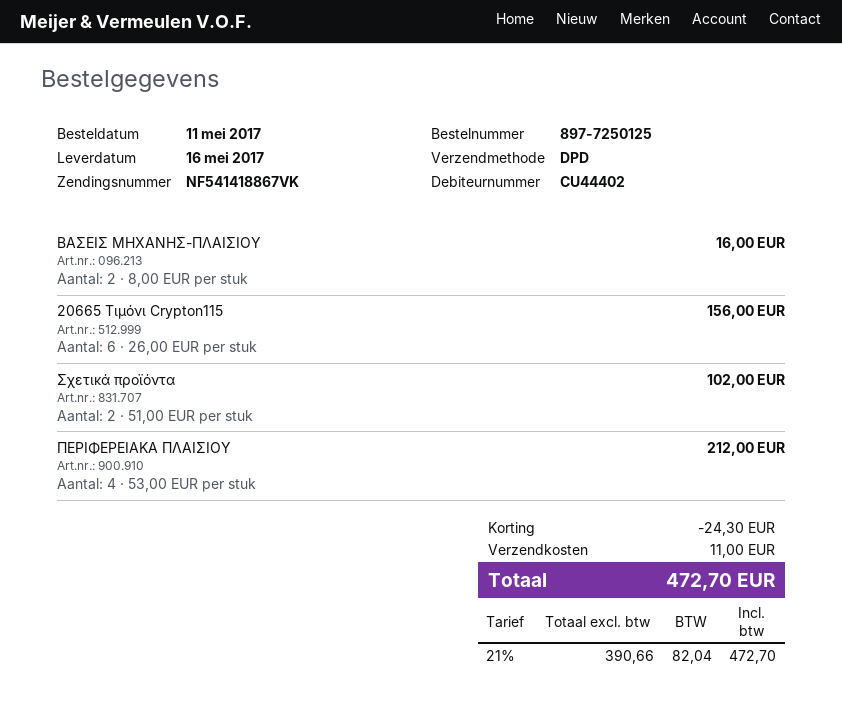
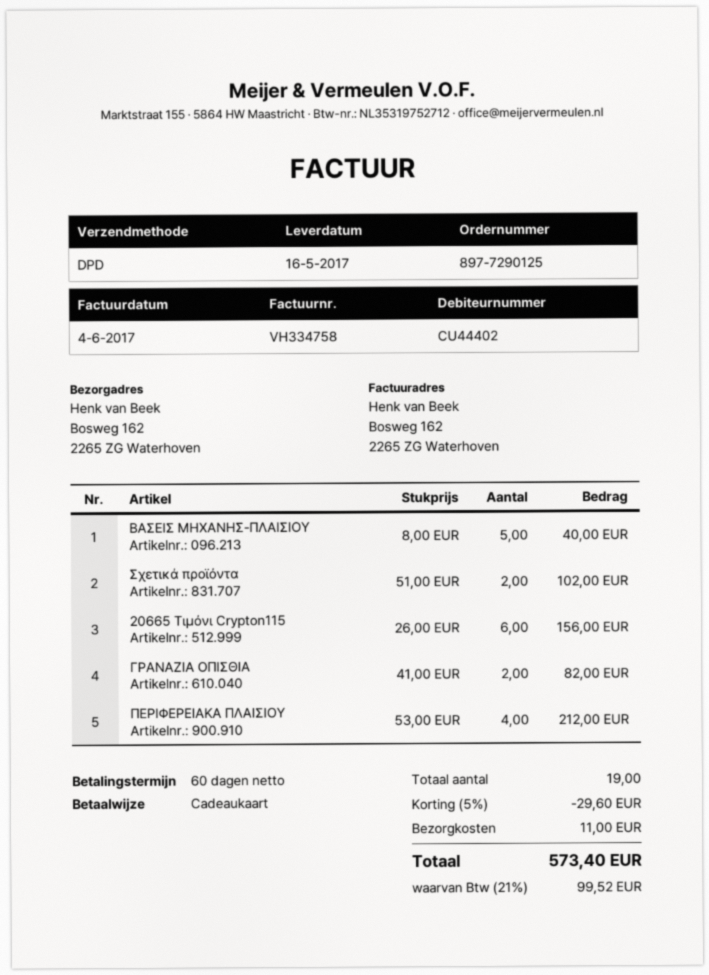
order number: 897-7250125 -> 897-7290125
ΒΑΣΕΙΣ ΜΗΧΑΝΗΣ-ΠΛΑΙΣΙΟΥ: 2 x 8.00 = 16.00 -> 5 x 8.00 = 40.00
ΓΡΑΝΑΖΙΑ ΟΠΙΣΘΙΑ: none -> 2 x 41.00 = 82.00
discount: 24.30 -> 29.60
tax: 21% = 82.04 -> 21% = 99.52
total: 472.70 -> 573.40

